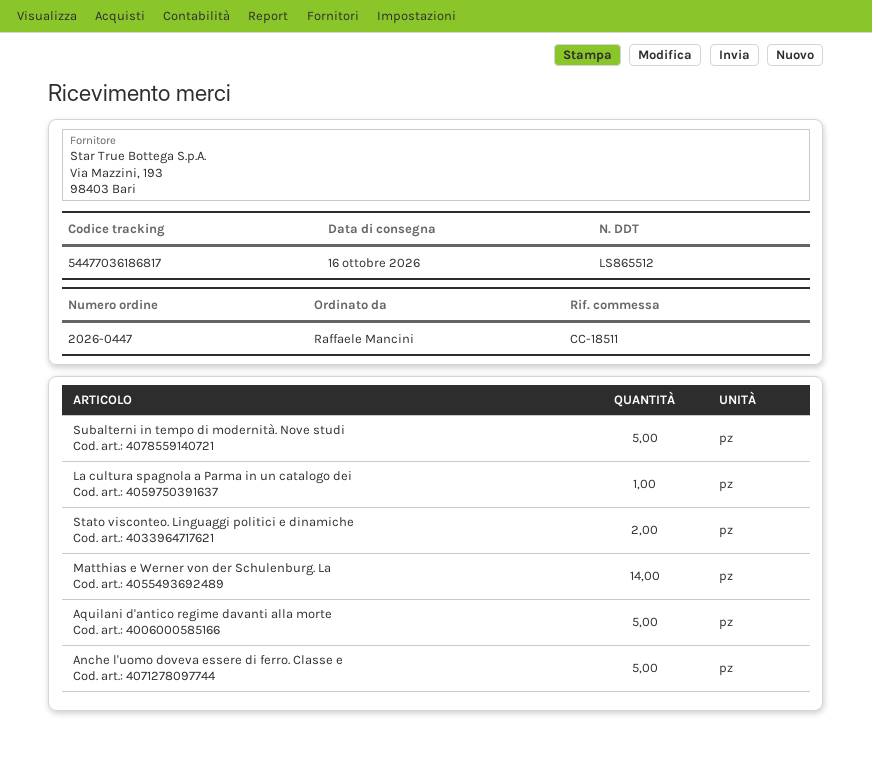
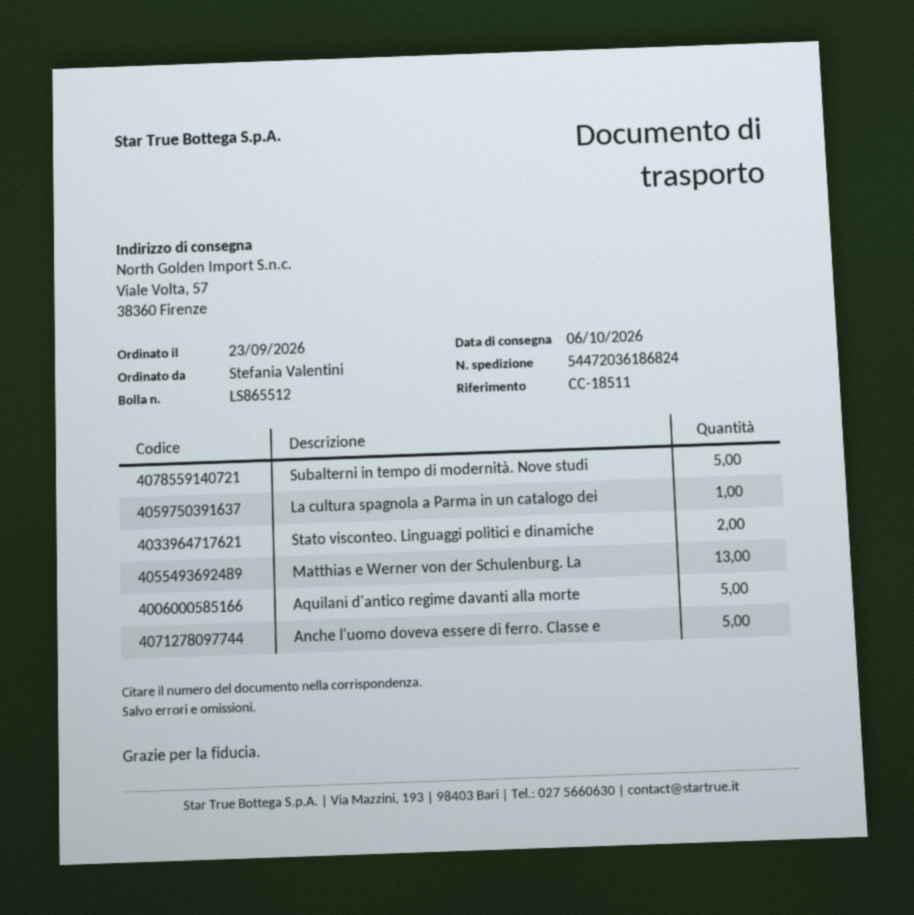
delivery date: 2026-10-16 -> 2026-10-06
ordered by: Raffaele Mancini -> Stefania Valentini
tracking number: 54477036186817 -> 54472036186824
Matthias e Werner von der Schulenburg. La: 14 -> 13

